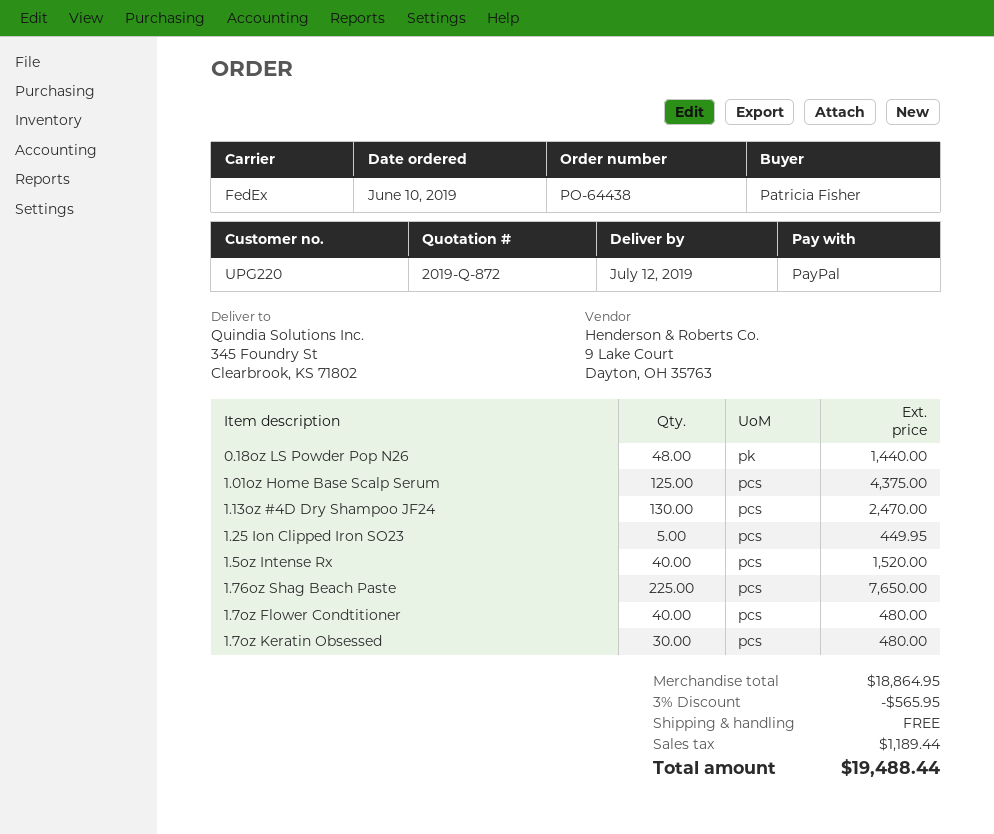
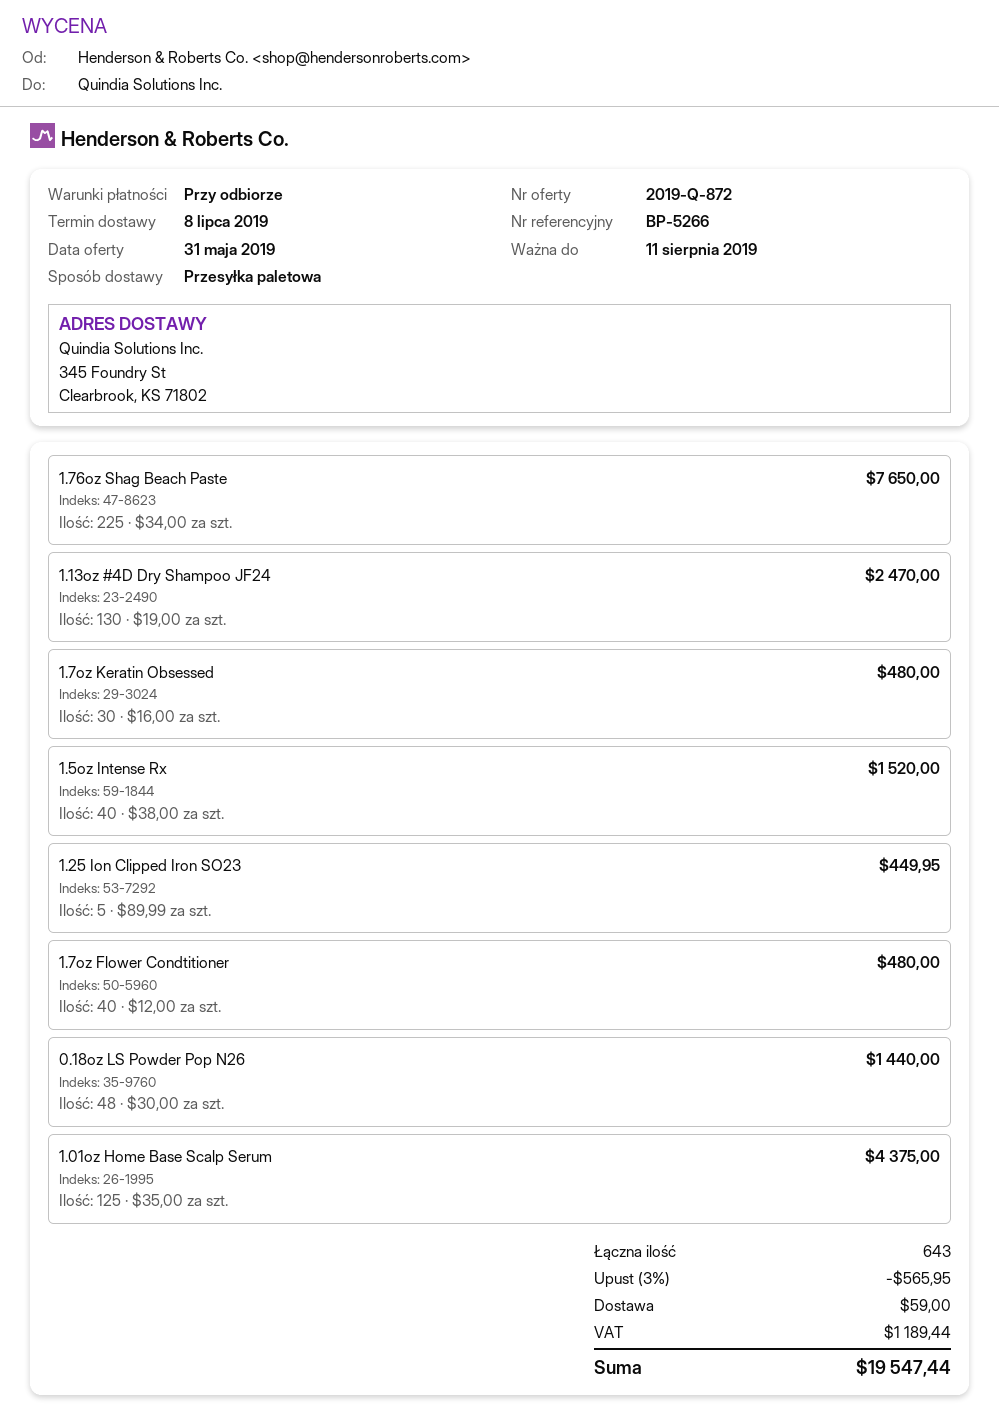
delivery date: 2019-07-12 -> 2019-07-08
shipping method: FedEx -> pallet freight
shipping: 0.00 -> 59.00
total: 19488.44 -> 19547.44

